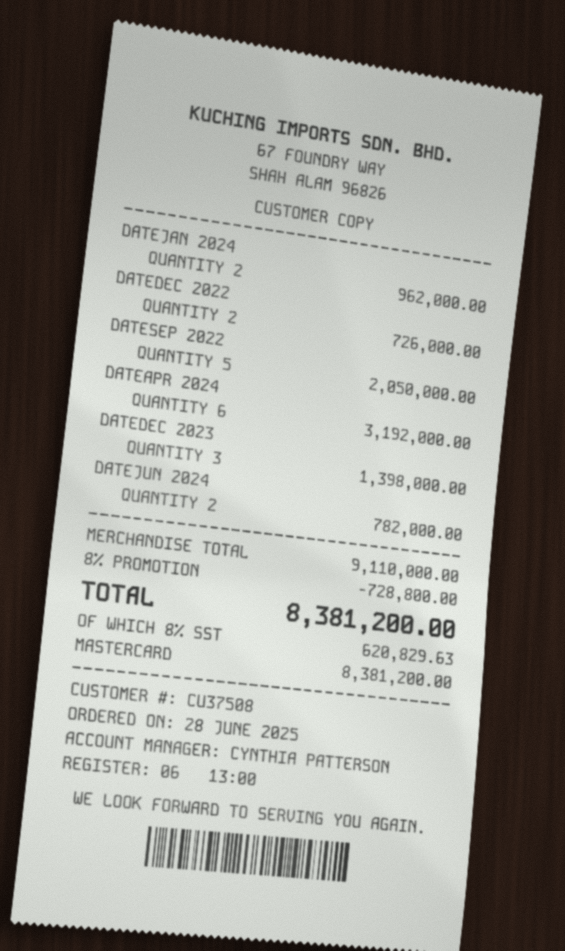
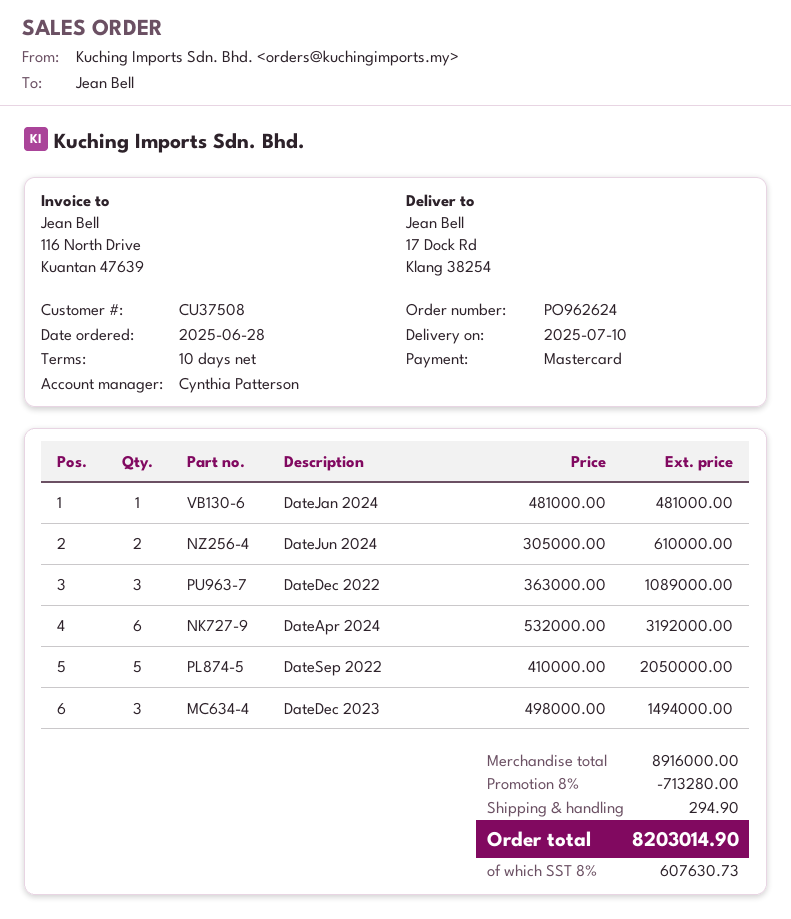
DATEJAN 2024: 2 for 962000.00 -> 1 for 481000.00
DATEDEC 2022: 2 for 726000.00 -> 3 for 1089000.00
DATEDEC 2023: 3 for 1398000.00 -> 3 for 1494000.00
DATEJUN 2024: 2 for 782000.00 -> 2 for 610000.00
subtotal: 9110000.00 -> 8916000.00
discount: 8% = 728800.00 -> 8% = 713280.00
shipping: none -> 294.90
tax: 8% = 620829.63 -> 8% = 607630.73
total: 8381200.00 -> 8203014.90

